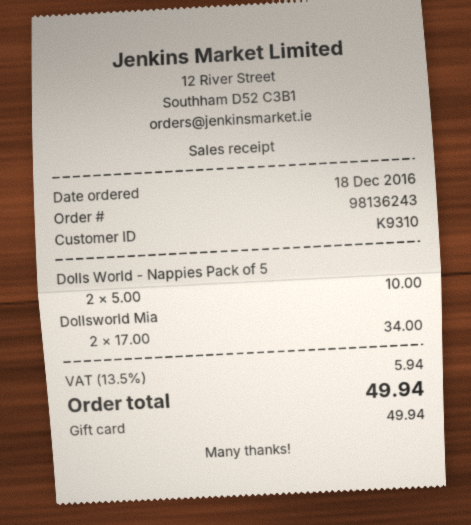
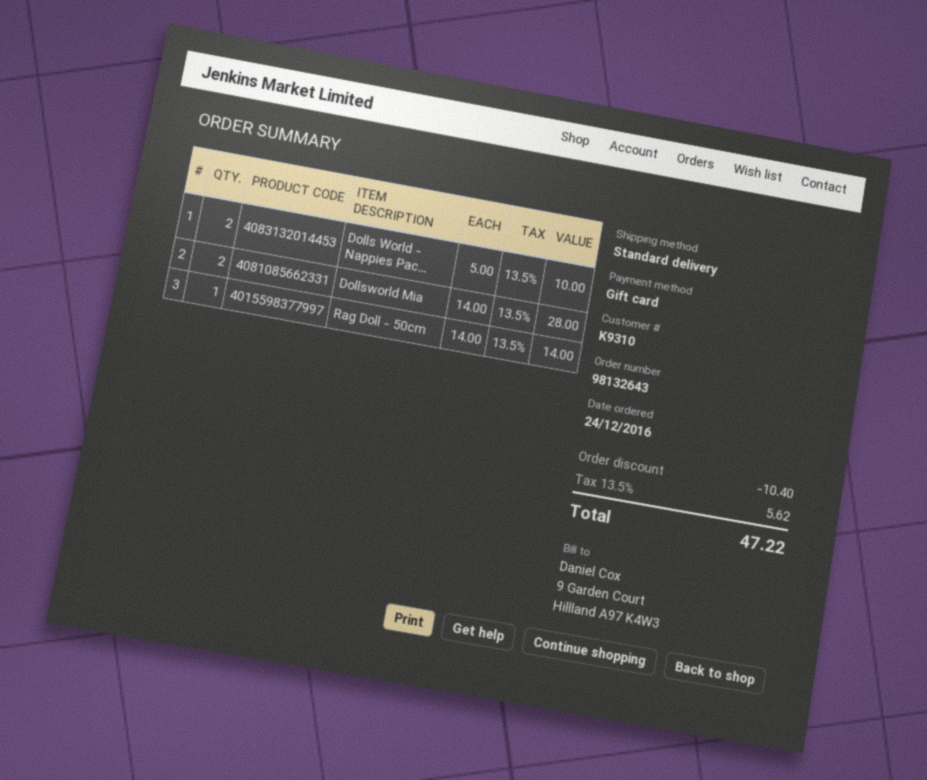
order number: 98136243 -> 98132643
order date: 2016-12-18 -> 2016-12-24
Dollsworld Mia: 2 x 17.00 = 34.00 -> 2 x 14.00 = 28.00
Rag Doll - 50cm: none -> 1 x 14.00 = 14.00
discount: none -> 10.40
tax: 13.5% = 5.94 -> 13.5% = 5.62
total: 49.94 -> 47.22

